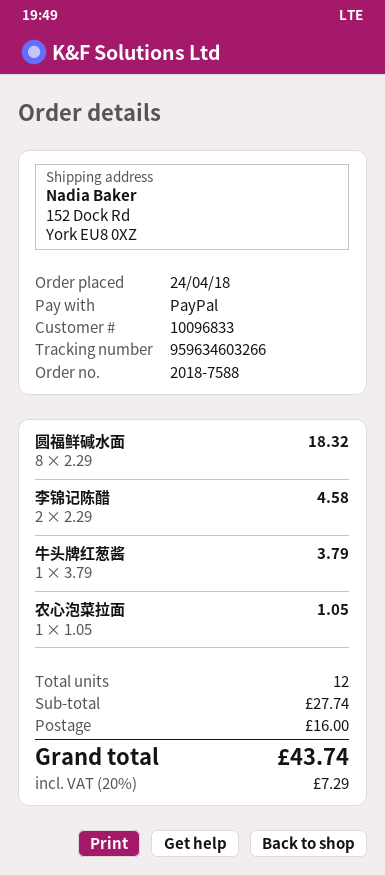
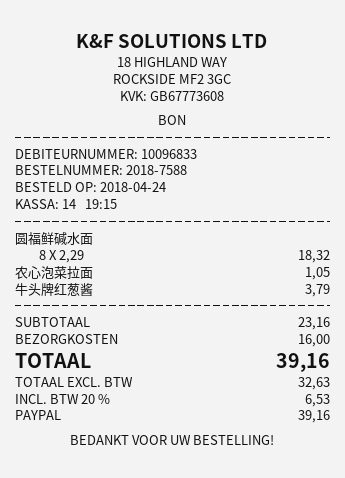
李锦记陈醋: 2 x 2.29 = 4.58 -> none
subtotal: 27.74 -> 23.16
tax: 20% = 7.29 -> 20% = 6.53
total: 43.74 -> 39.16

